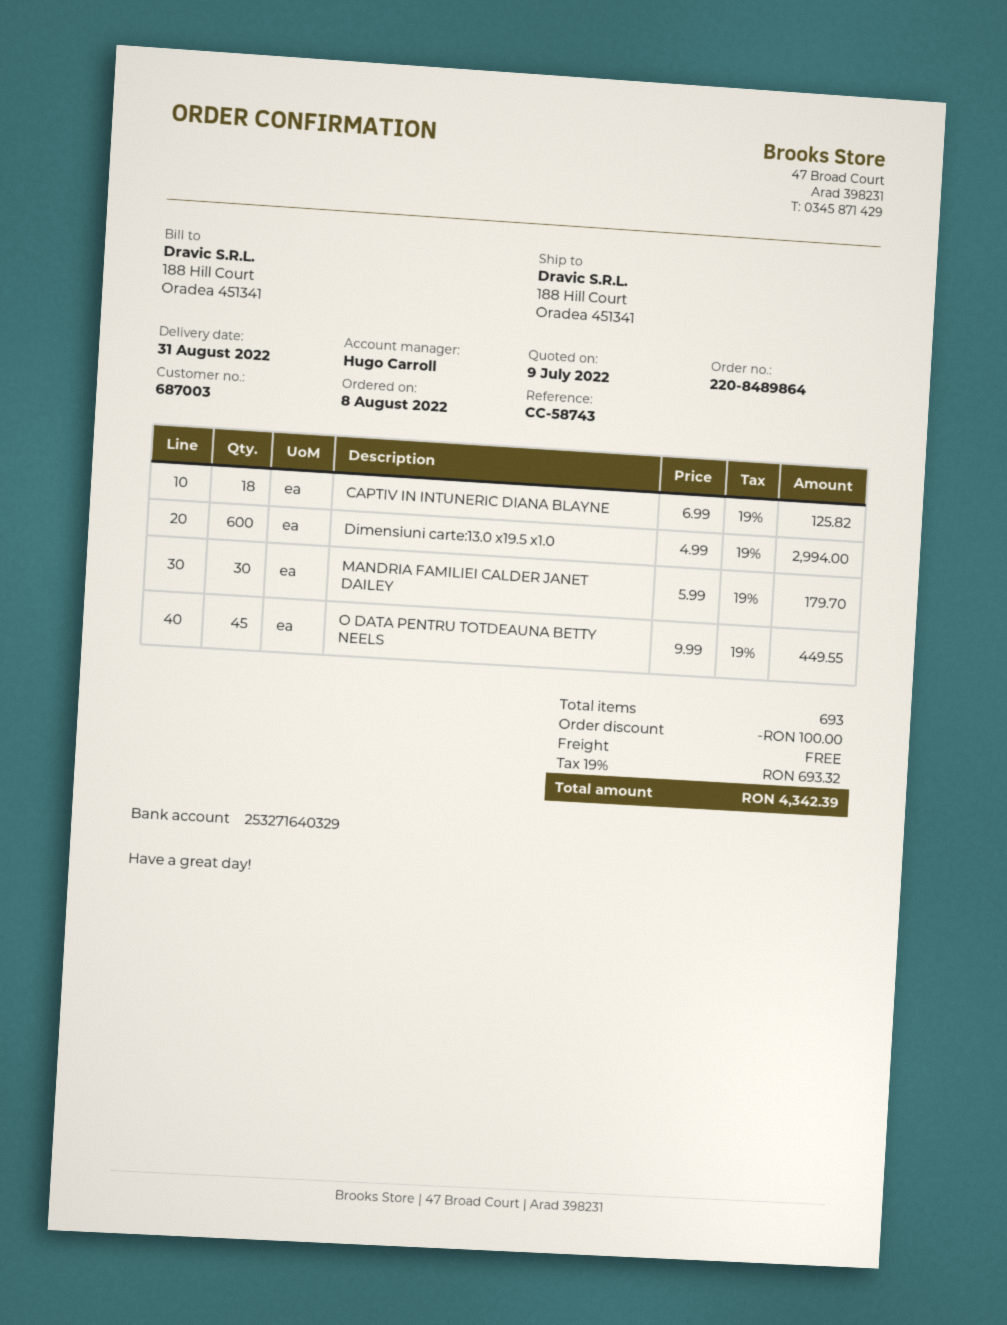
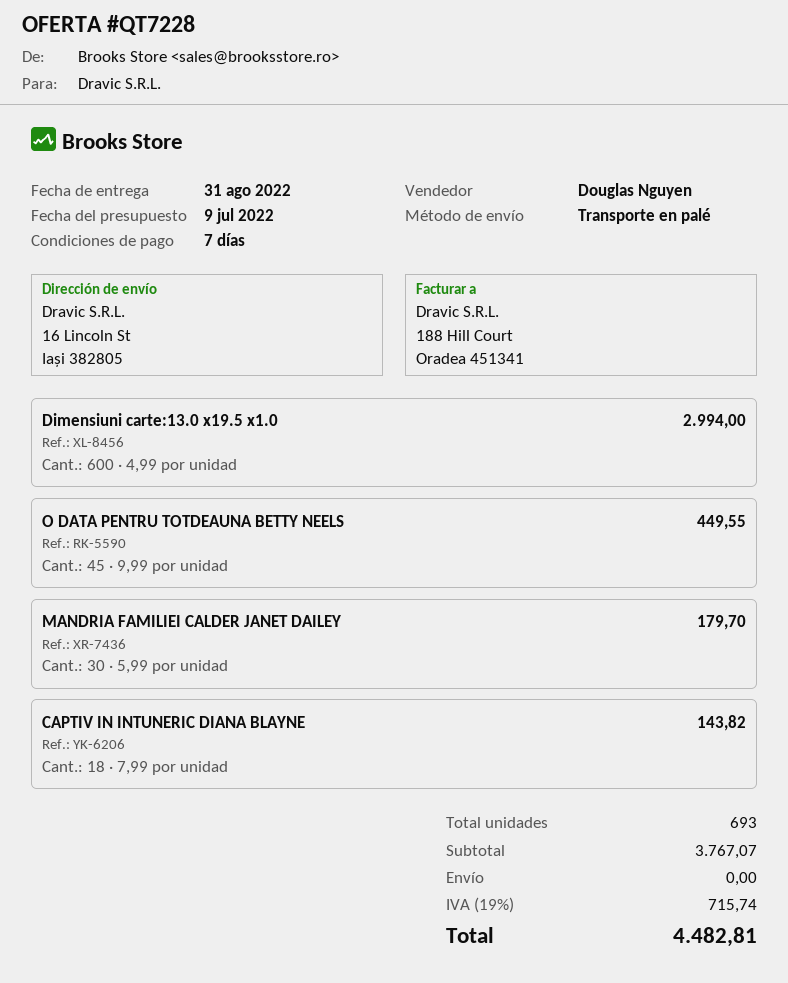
sales rep: Hugo Carroll -> Douglas Nguyen
ship to: 188 Hill Court, Oradea 451341 -> 16 Lincoln St, Iași 382805
CAPTIV IN INTUNERIC DIANA BLAYNE: 18 x 6.99 = 125.82 -> 18 x 7.99 = 143.82
discount: 100.00 -> none
tax: 19% = 693.32 -> 19% = 715.74
total: 4342.39 -> 4482.81

